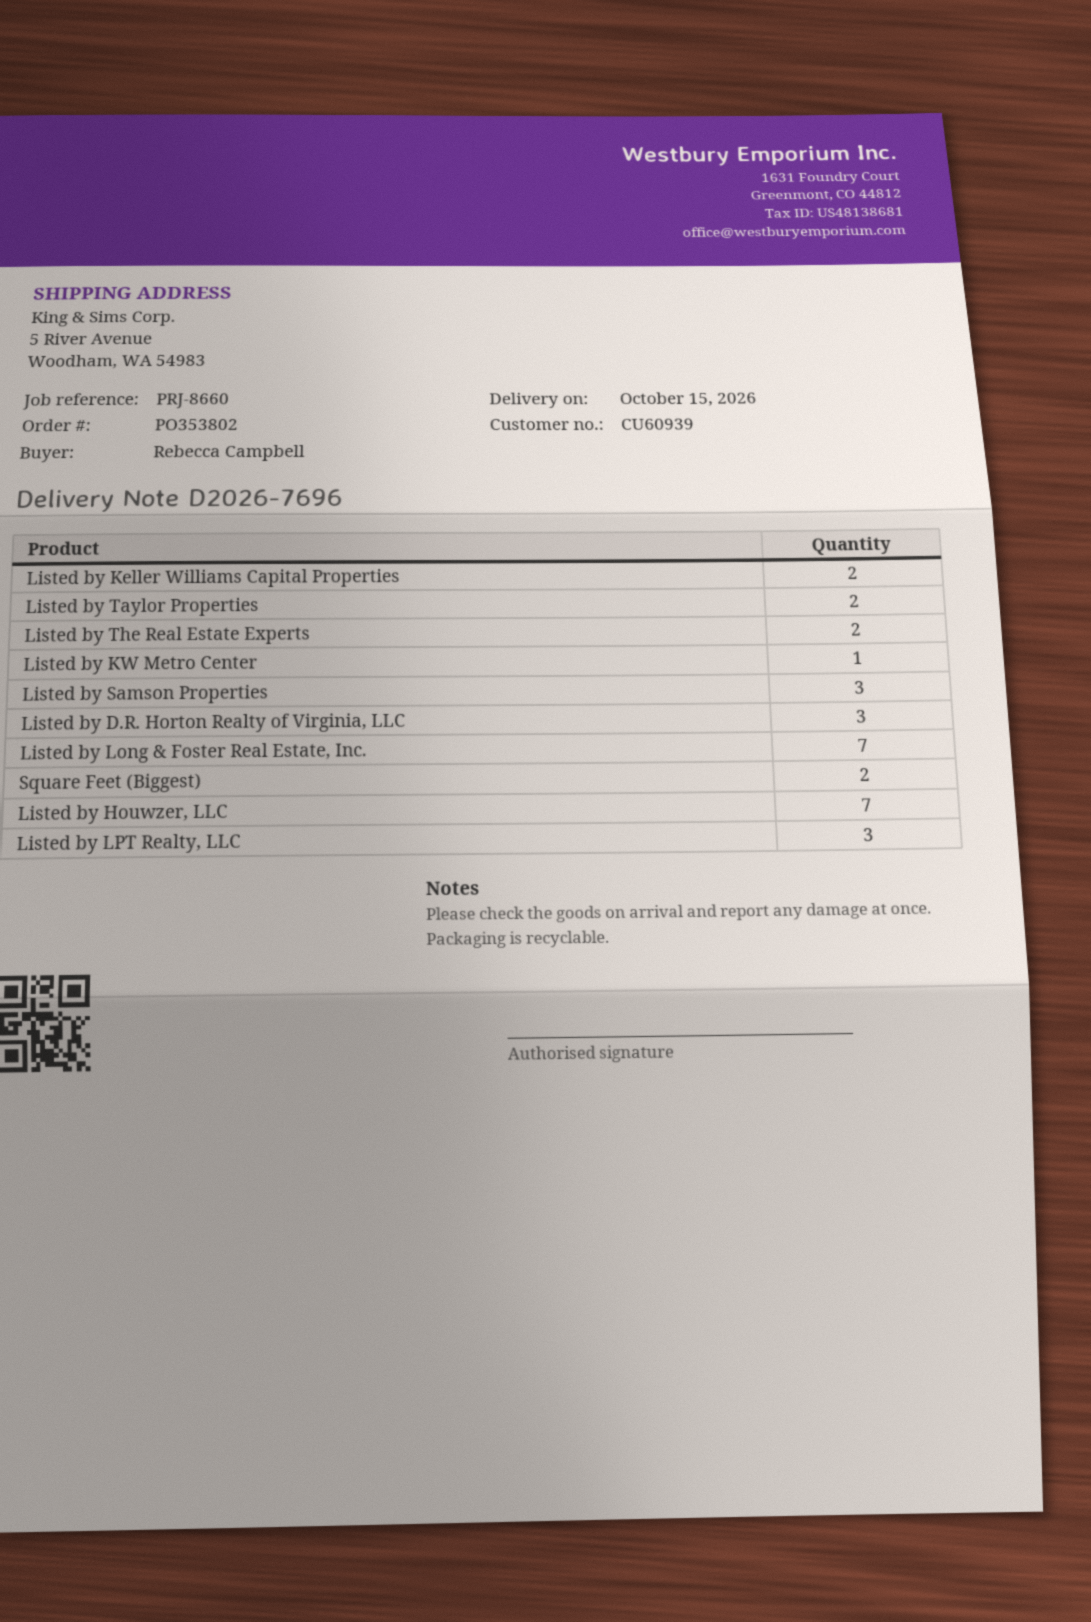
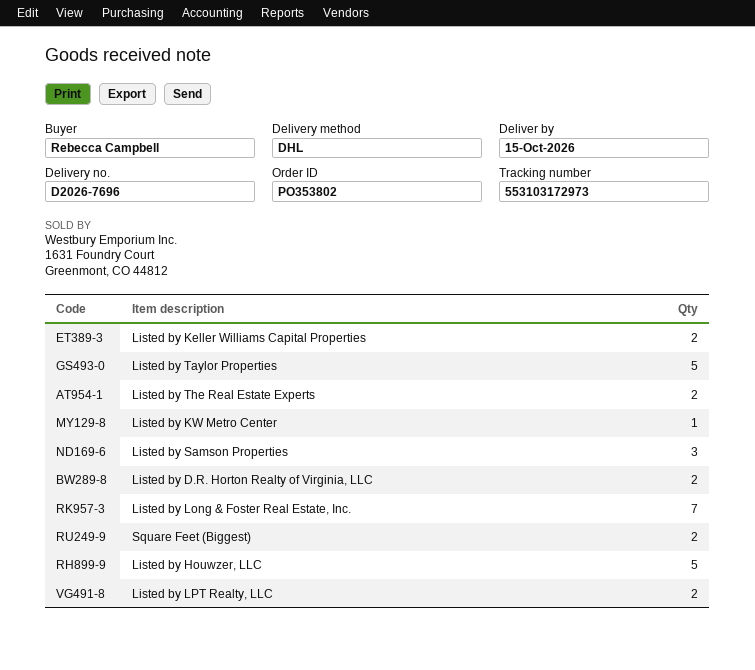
Listed by Taylor Properties: 2 -> 5
Listed by D.R. Horton Realty of Virginia, LLC: 3 -> 2
Listed by Houwzer, LLC: 7 -> 5
Listed by LPT Realty, LLC: 3 -> 2

